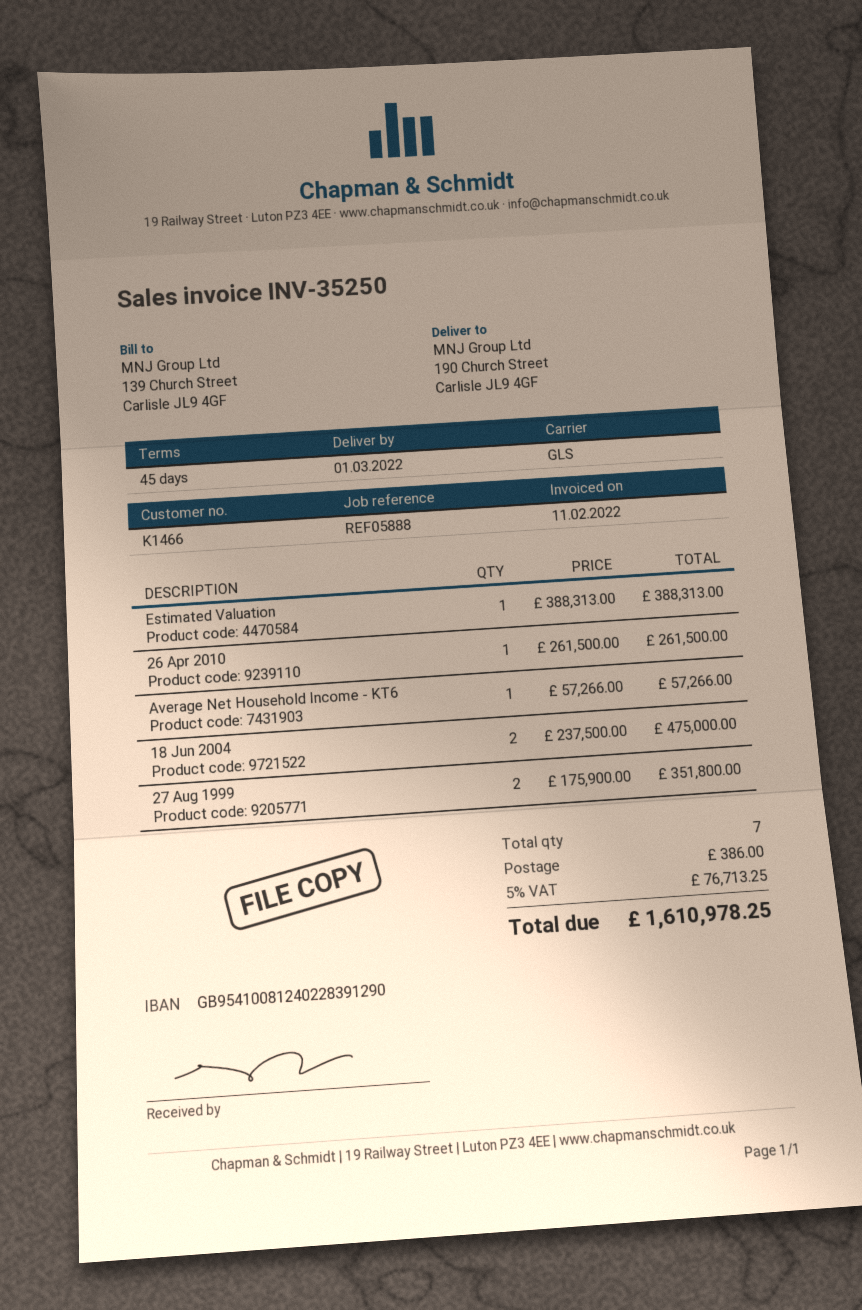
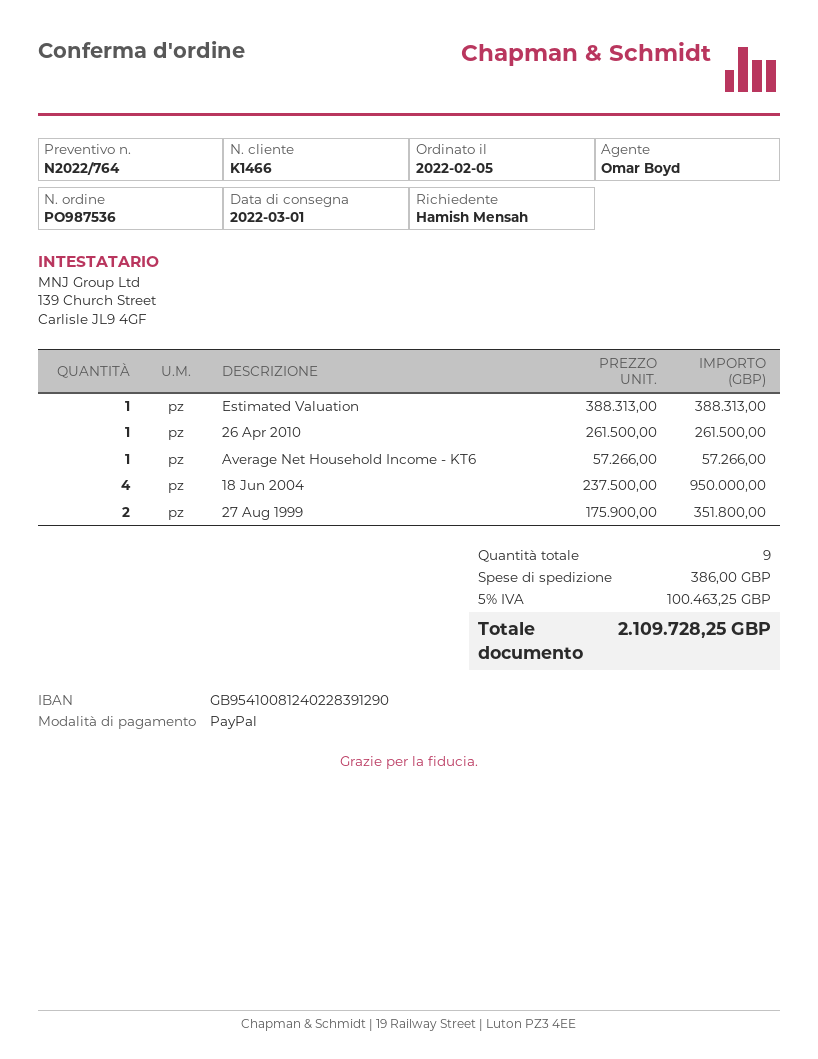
18 Jun 2004: 2 x 237500.00 = 475000.00 -> 4 x 237500.00 = 950000.00
total quantity: 7 -> 9
tax: 5% = 76713.25 -> 5% = 100463.25
total: 1610978.25 -> 2109728.25

